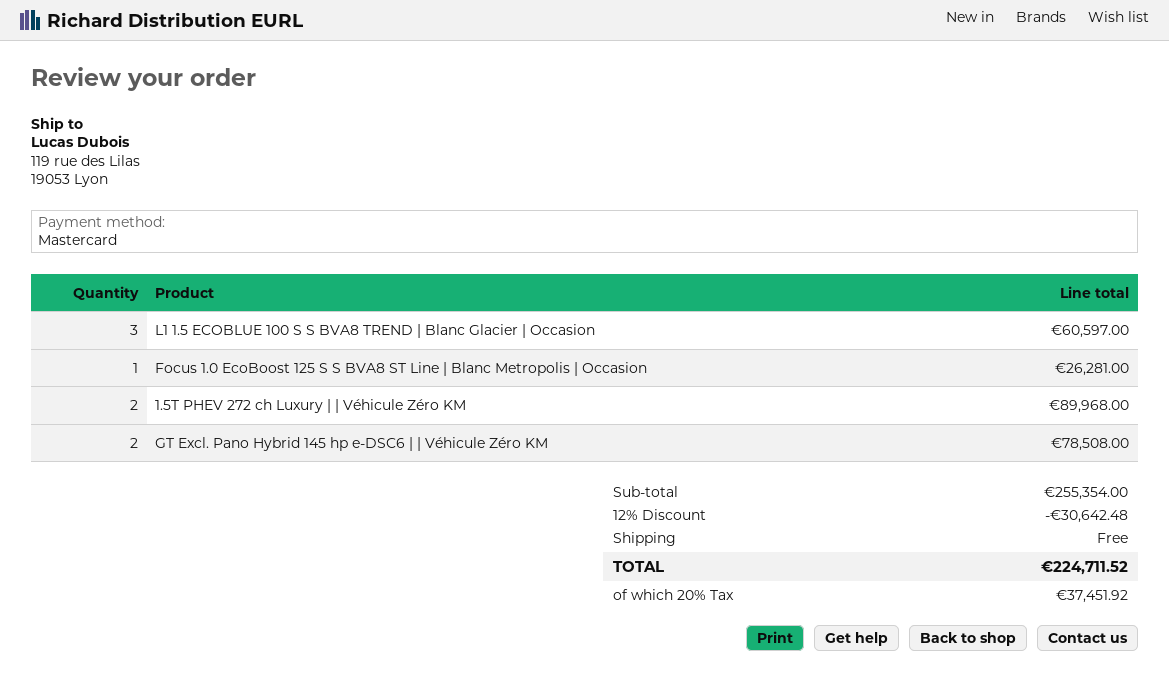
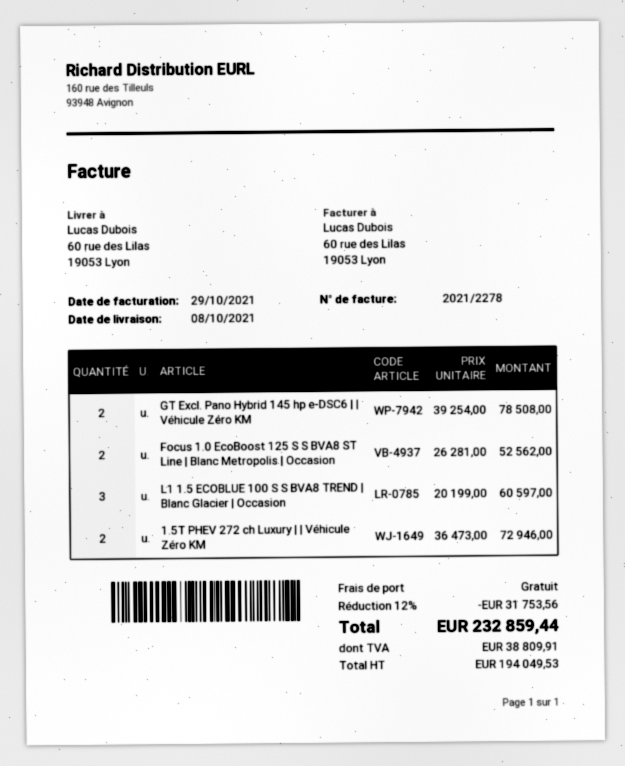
ship to: 119 rue des Lilas, 19053 Lyon -> 60 rue des Lilas, 19053 Lyon
Focus 1.0 EcoBoost 125 S S BVA8 ST Line | Blanc Metropolis | Occasion: 1 for 26281.00 -> 2 for 52562.00
1.5T PHEV 272 ch Luxury | | Véhicule Zéro KM: 2 for 89968.00 -> 2 for 72946.00
discount: 12% = 30642.48 -> 12% = 31753.56
tax: 37451.92 -> 38809.91
total: 224711.52 -> 232859.44

